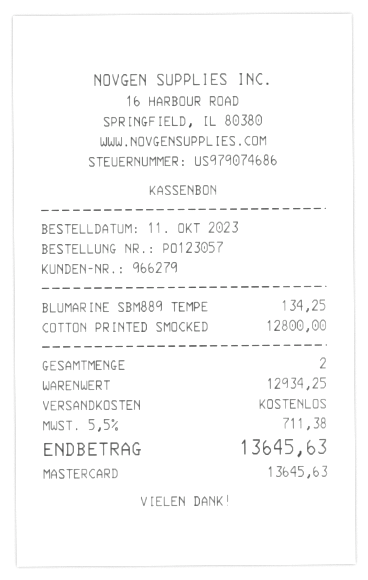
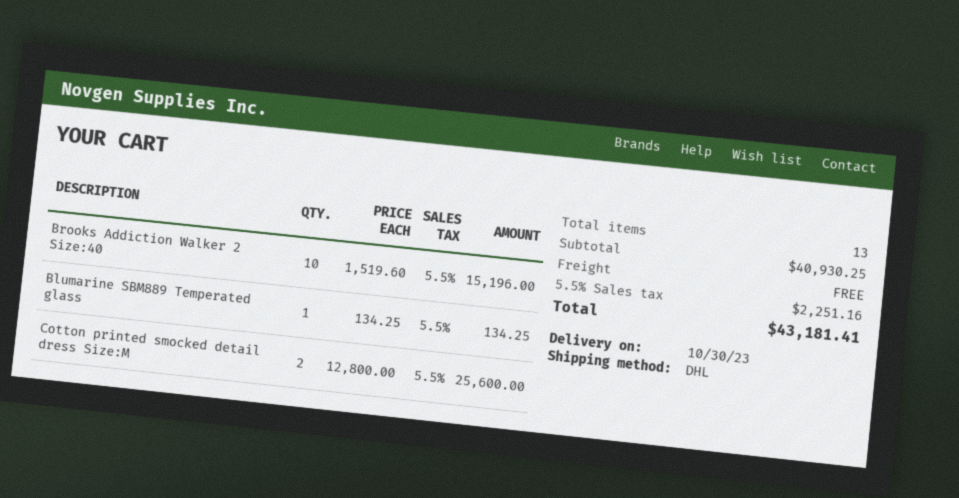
COTTON PRINTED SMOCKED: 1 x 12800.00 = 12800.00 -> 2 x 12800.00 = 25600.00
Brooks Addiction Walker 2 Size:40: none -> 10 x 1519.60 = 15196.00
total quantity: 2 -> 13
subtotal: 12934.25 -> 40930.25
tax: 5.5% = 711.38 -> 5.5% = 2251.16
total: 13645.63 -> 43181.41

